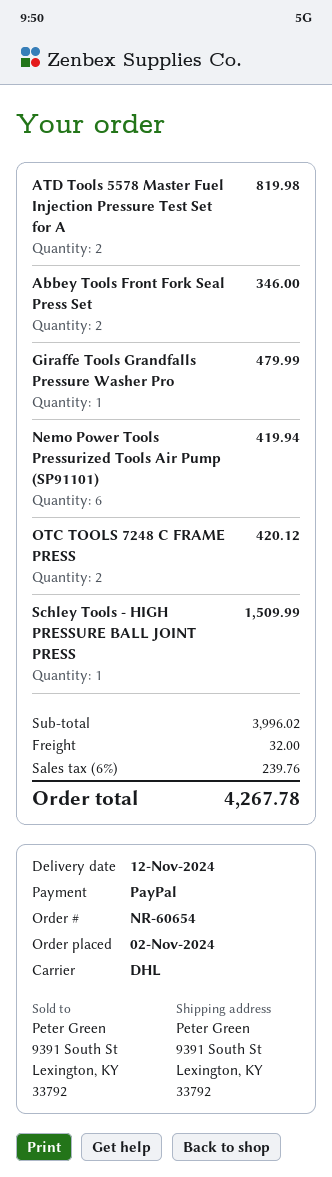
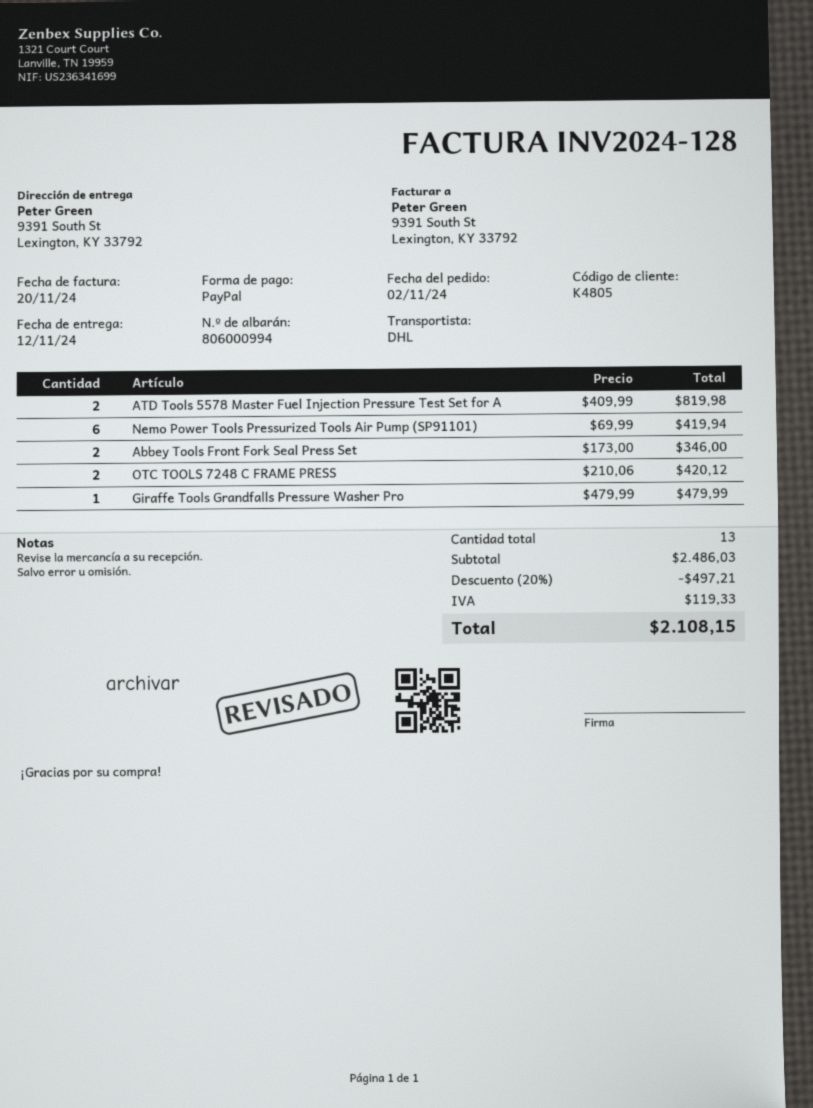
Schley Tools - HIGH PRESSURE BALL JOINT PRESS: 1 for 1509.99 -> none
subtotal: 3996.02 -> 2486.03
discount: none -> 20% = 497.21
shipping: 32.00 -> none
tax: 239.76 -> 119.33
total: 4267.78 -> 2108.15

